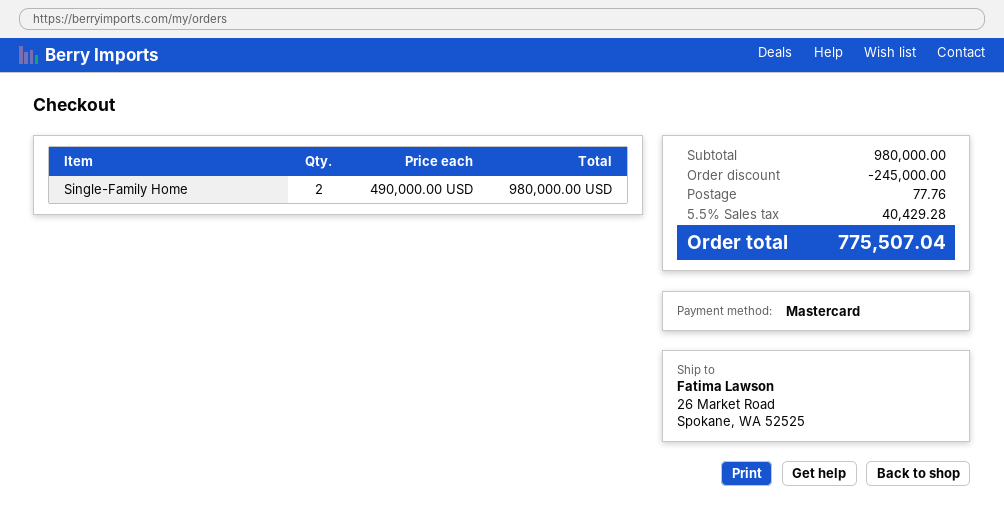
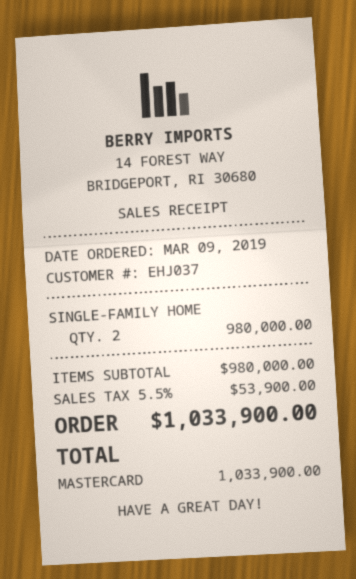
discount: 245000.00 -> none
shipping: 77.76 -> none
tax: 5.5% = 40429.28 -> 5.5% = 53900.00
total: 775507.04 -> 1033900.00

